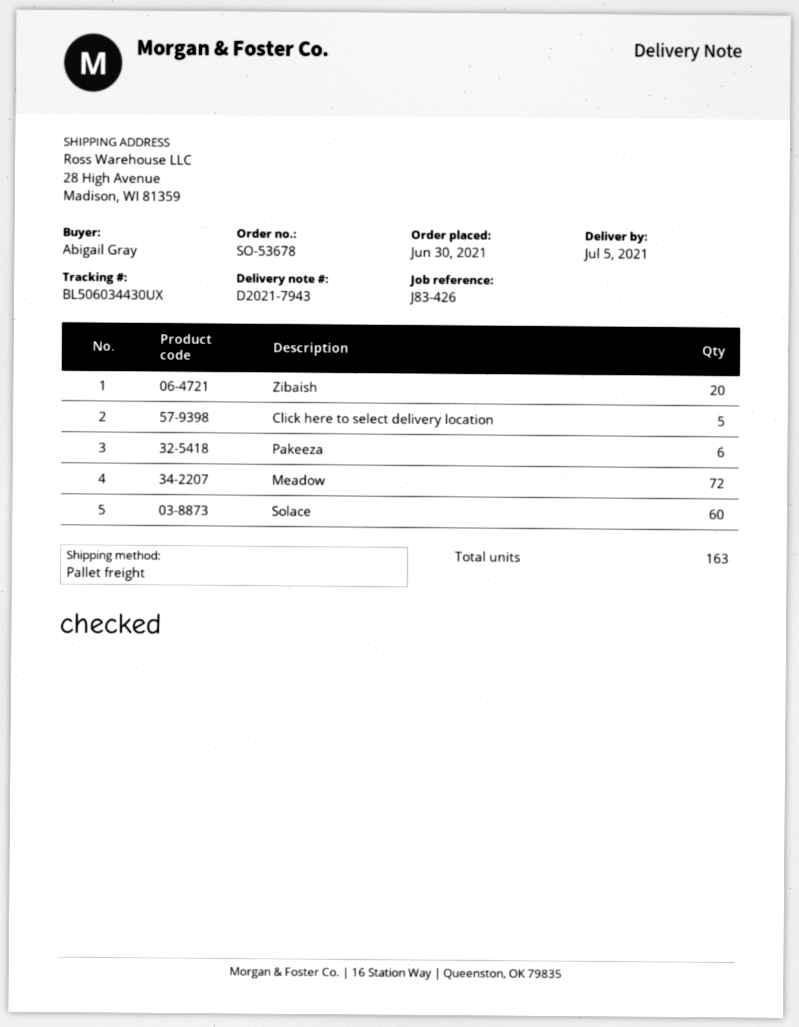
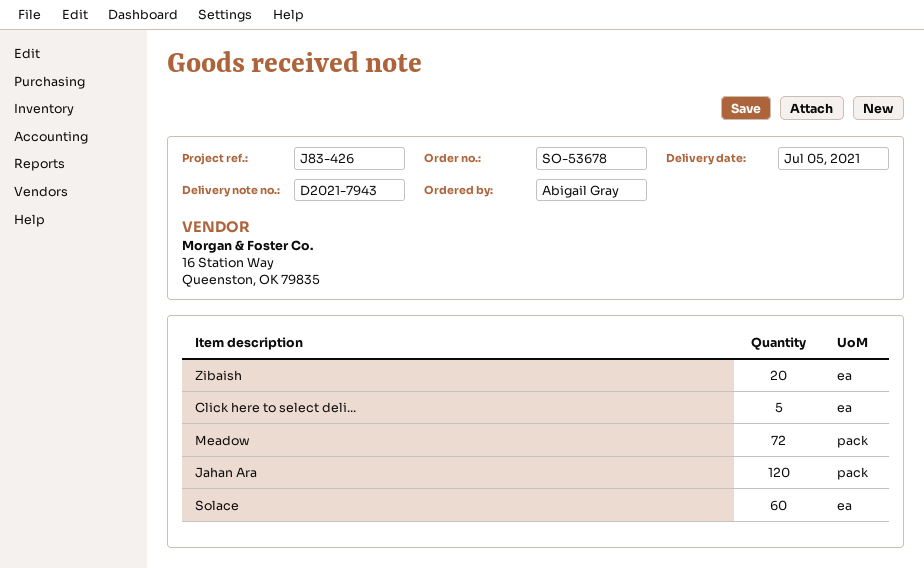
Pakeeza: 6 -> none
Jahan Ara: none -> 120

